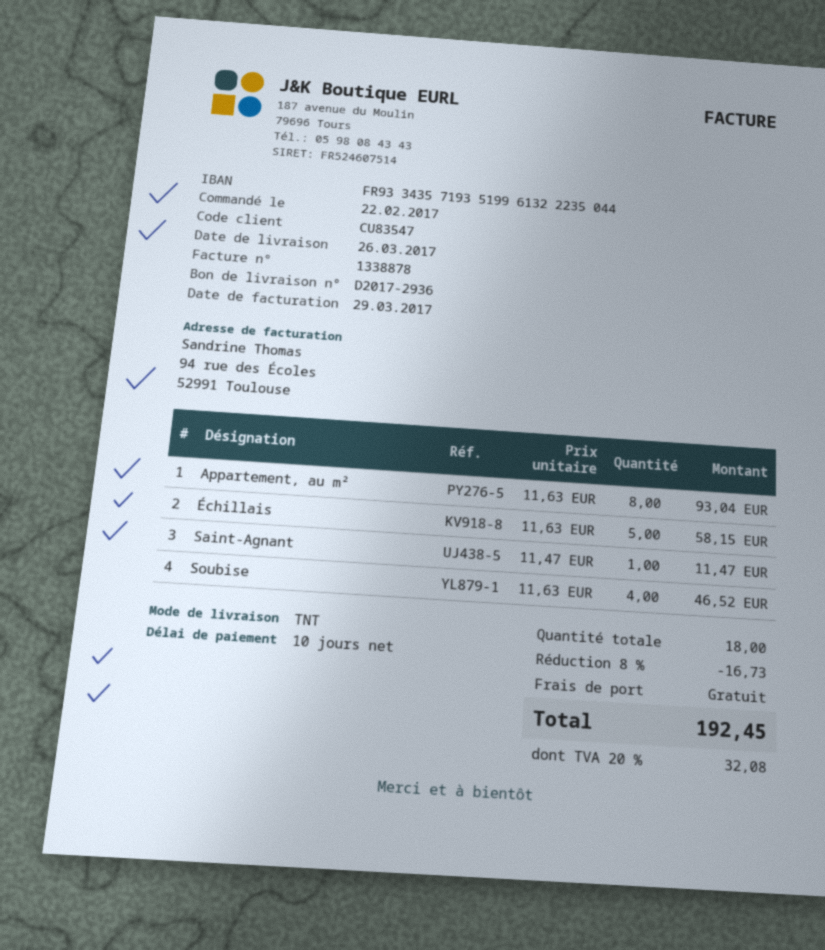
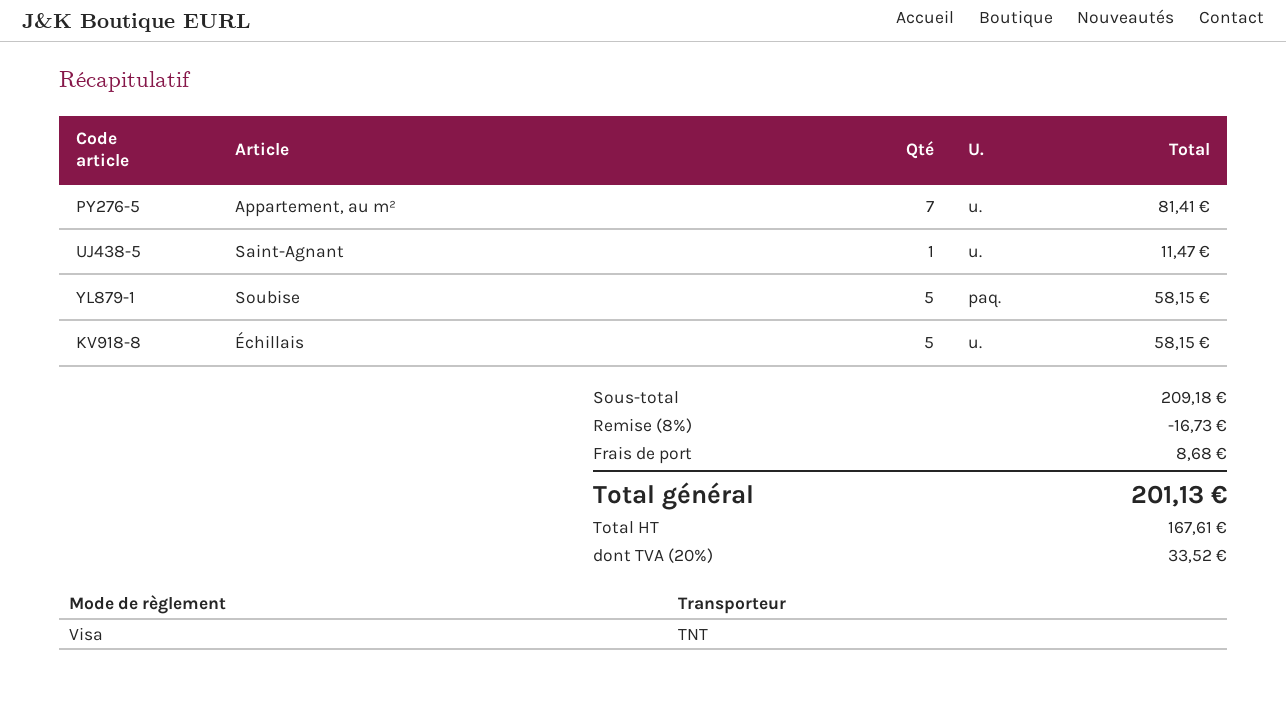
Appartement, au m²: 8 for 93.04 -> 7 for 81.41
Soubise: 4 for 46.52 -> 5 for 58.15
shipping: 0.00 -> 8.68
tax: 20% = 32.08 -> 20% = 33.52
total: 192.45 -> 201.13

